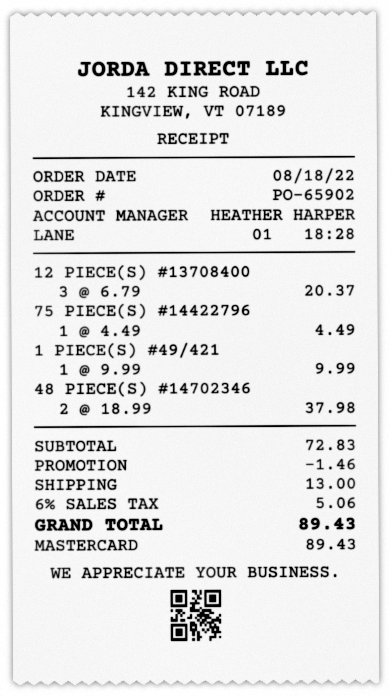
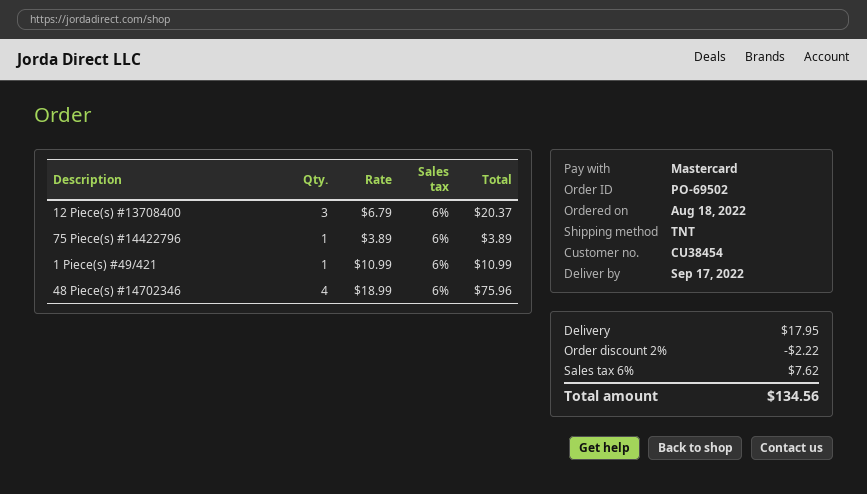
order number: PO-65902 -> PO-69502
75 PIECE(S) #14422796: 1 x 4.49 = 4.49 -> 1 x 3.89 = 3.89
1 PIECE(S) #49/421: 1 x 9.99 = 9.99 -> 1 x 10.99 = 10.99
48 PIECE(S) #14702346: 2 x 18.99 = 37.98 -> 4 x 18.99 = 75.96
discount: 1.46 -> 2.22
shipping: 13.00 -> 17.95
tax: 6% = 5.06 -> 6% = 7.62
total: 89.43 -> 134.56

